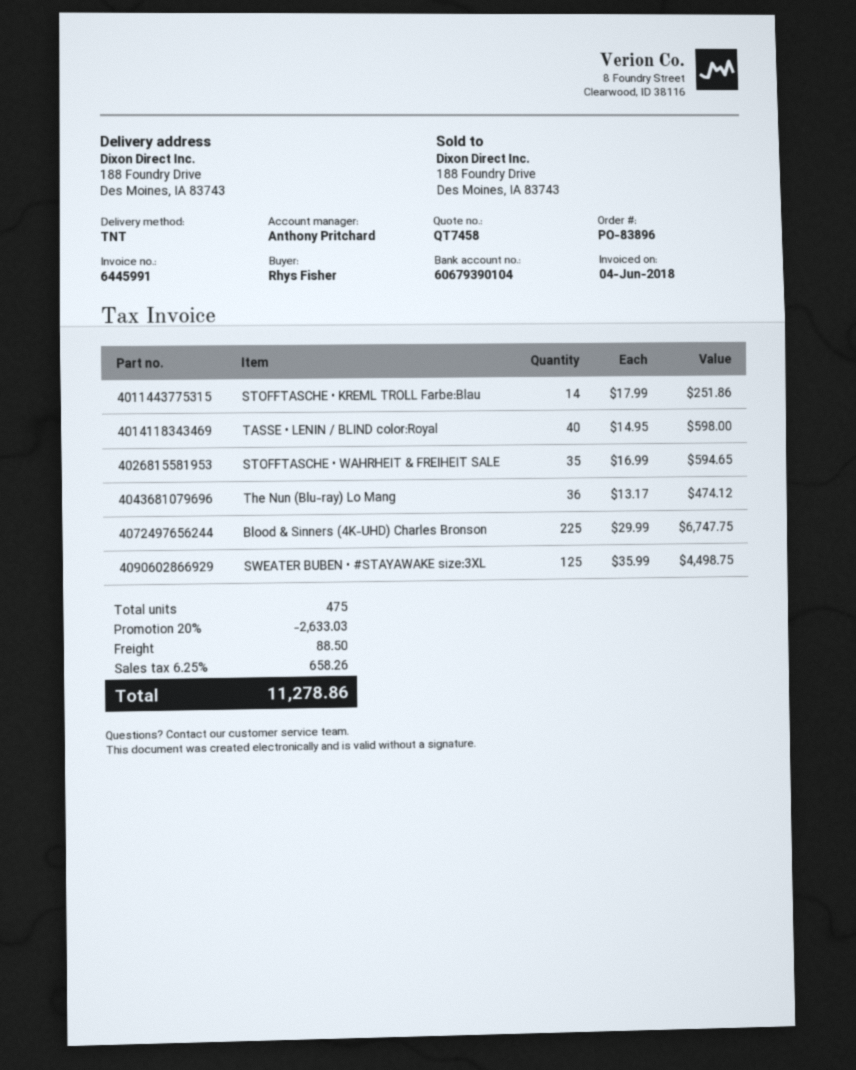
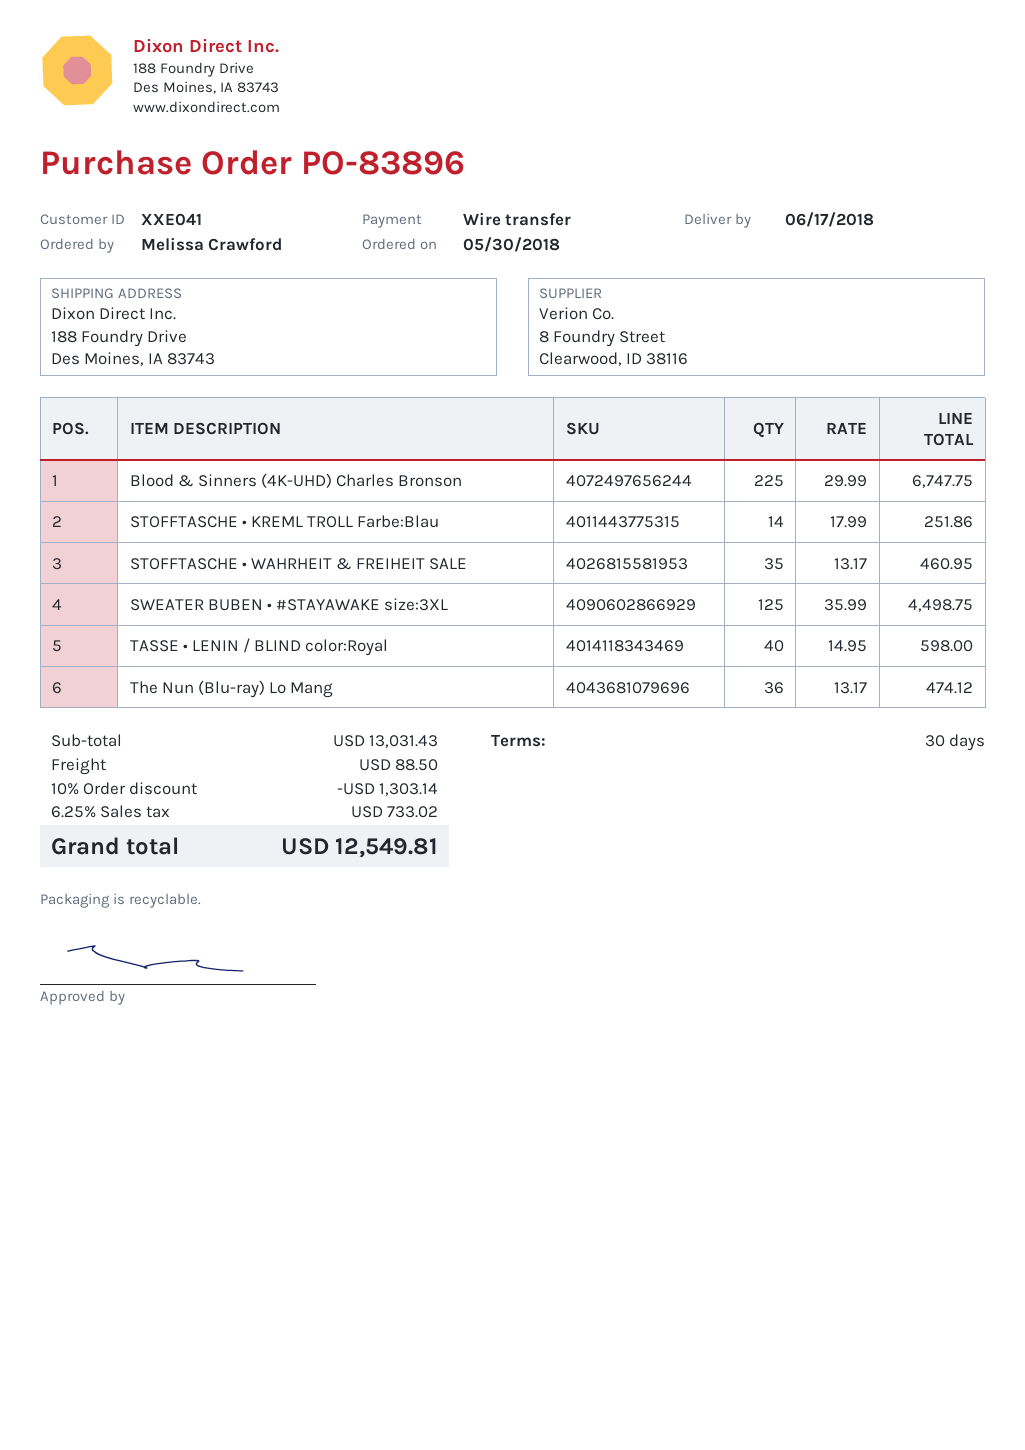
ordered by: Rhys Fisher -> Melissa Crawford
STOFFTASCHE • WAHRHEIT & FREIHEIT SALE: 35 x 16.99 = 594.65 -> 35 x 13.17 = 460.95
discount: 20% = 2633.03 -> 10% = 1303.14
tax: 6.25% = 658.26 -> 6.25% = 733.02
total: 11278.86 -> 12549.81

